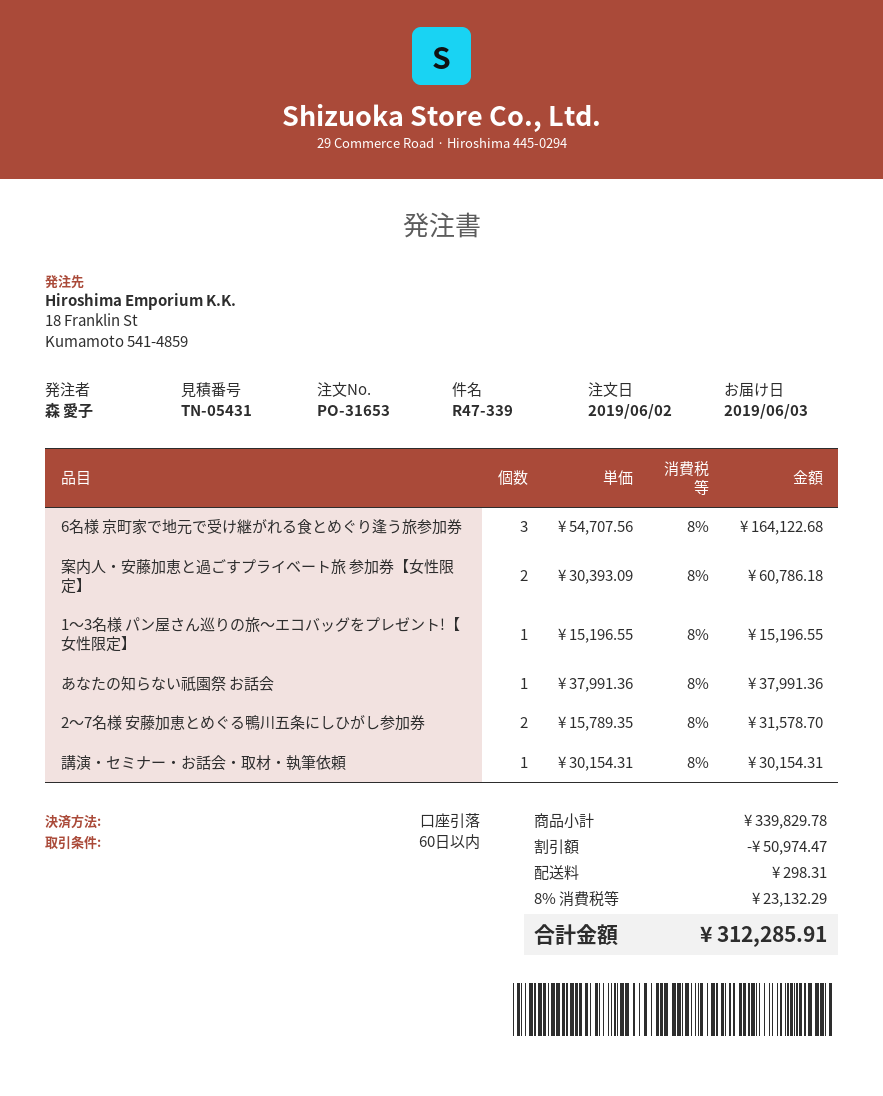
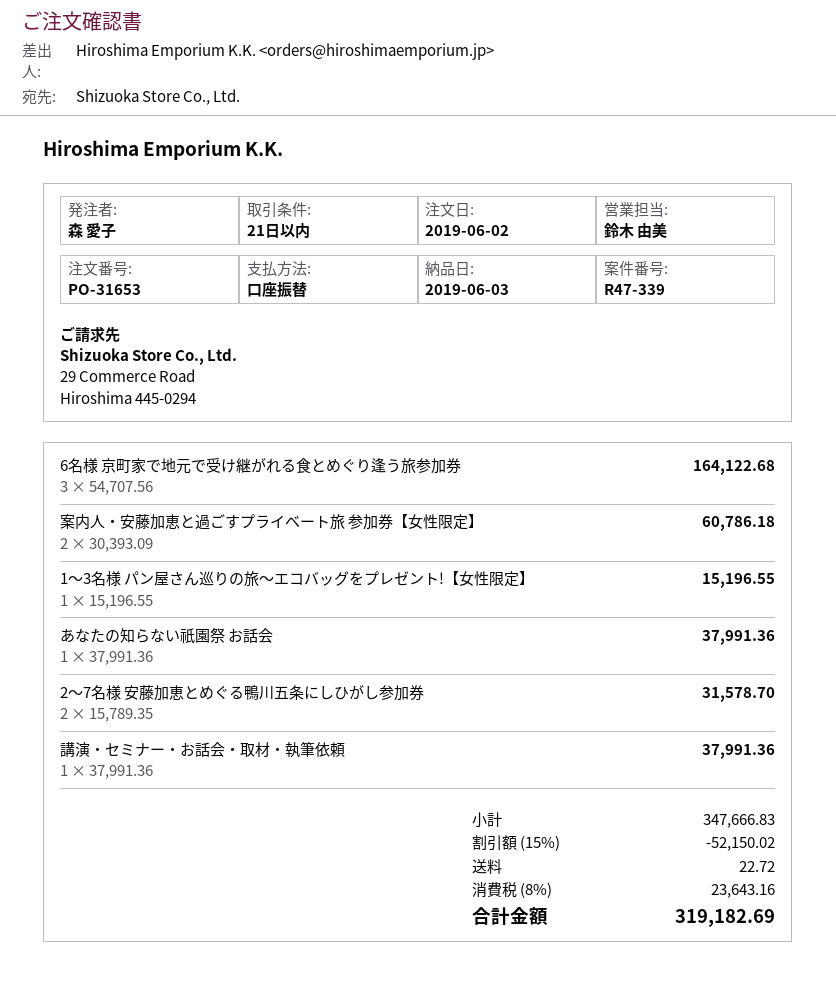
payment terms: 60 days -> 21 days
講演・セミナー・お話会・取材・執筆依頼: 1 x 30154.31 = 30154.31 -> 1 x 37991.36 = 37991.36
subtotal: 339829.78 -> 347666.83
discount: 50974.47 -> 52150.02
shipping: 298.31 -> 22.72
tax: 8% = 23132.29 -> 8% = 23643.16
total: 312285.91 -> 319182.69

